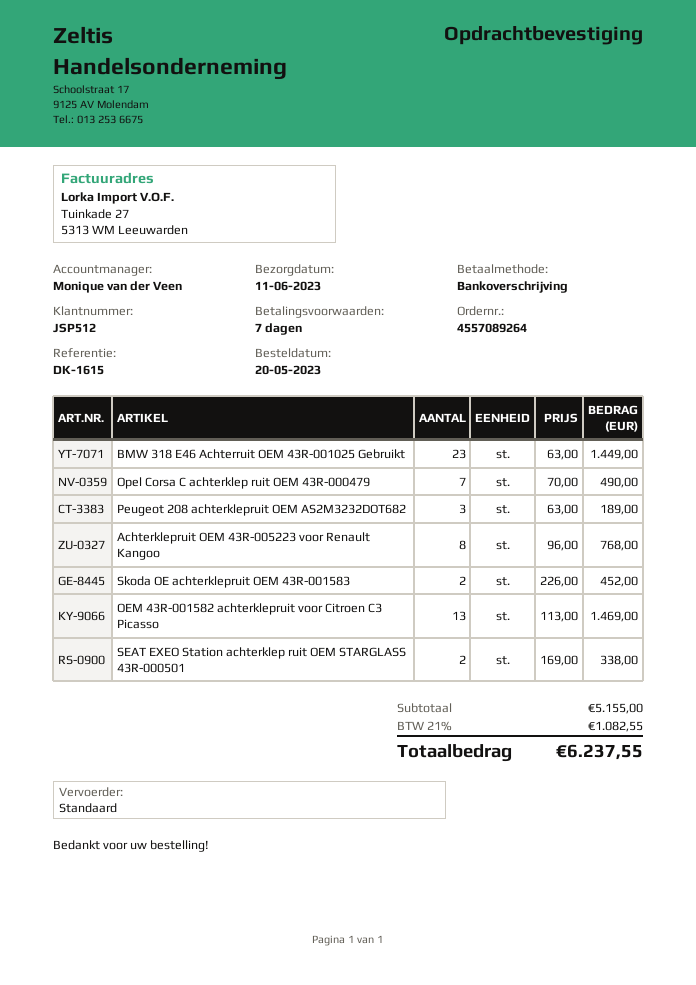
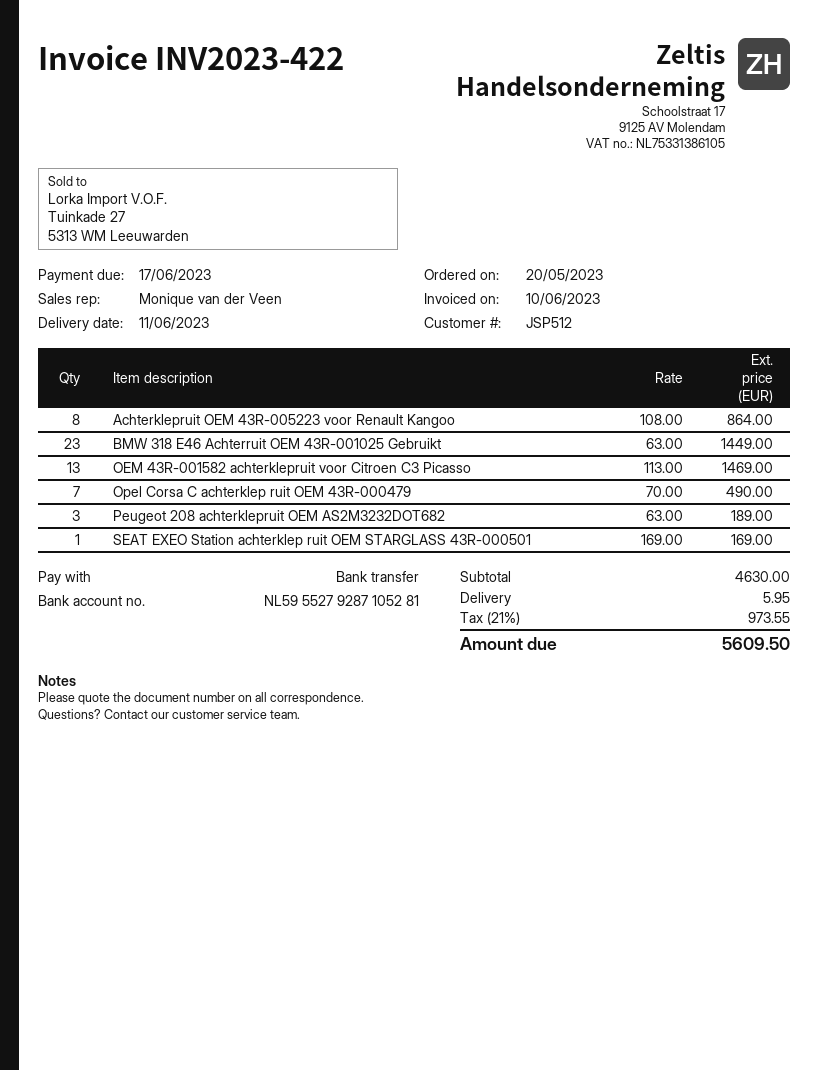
Achterklepruit OEM 43R-005223 voor Renault Kangoo: 8 x 96.00 = 768.00 -> 8 x 108.00 = 864.00
Skoda OE achterklepruit OEM 43R-001583: 2 x 226.00 = 452.00 -> none
SEAT EXEO Station achterklep ruit OEM STARGLASS 43R-000501: 2 x 169.00 = 338.00 -> 1 x 169.00 = 169.00
subtotal: 5155.00 -> 4630.00
shipping: none -> 5.95
tax: 21% = 1082.55 -> 21% = 973.55
total: 6237.55 -> 5609.50

